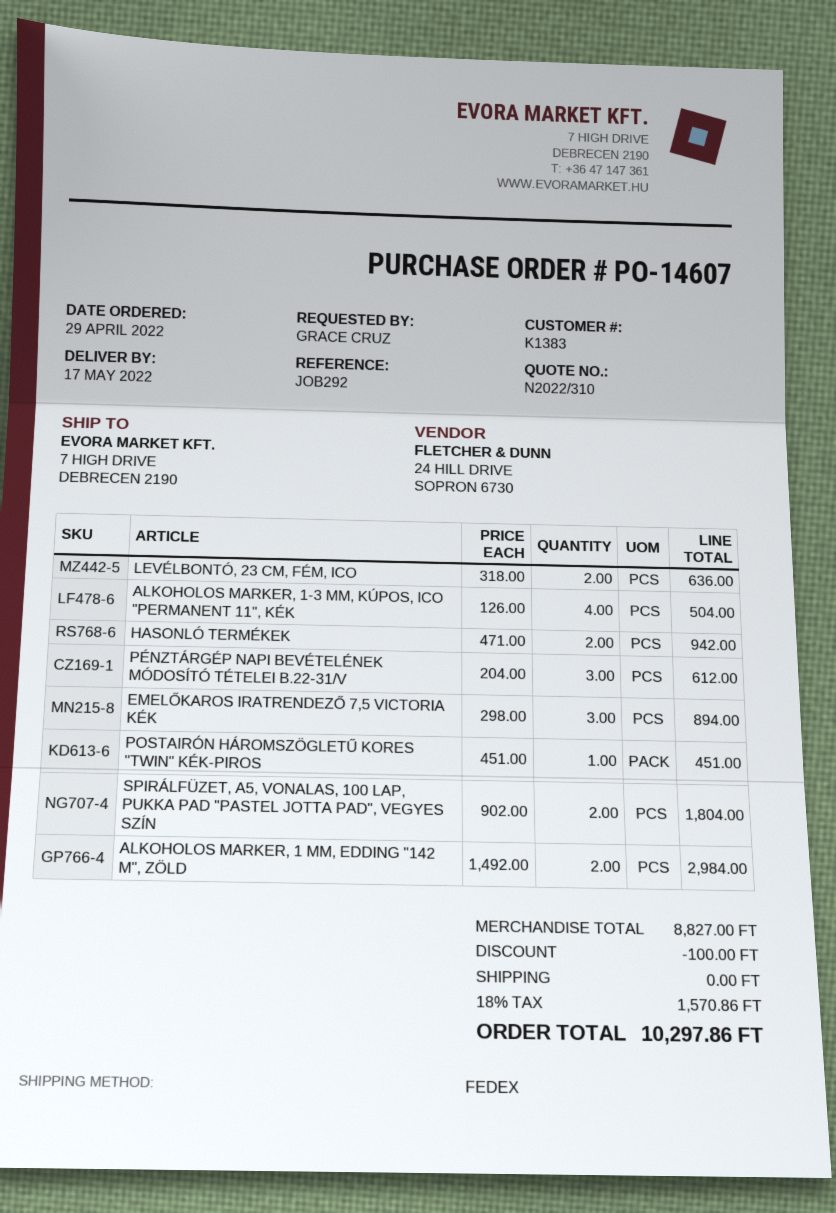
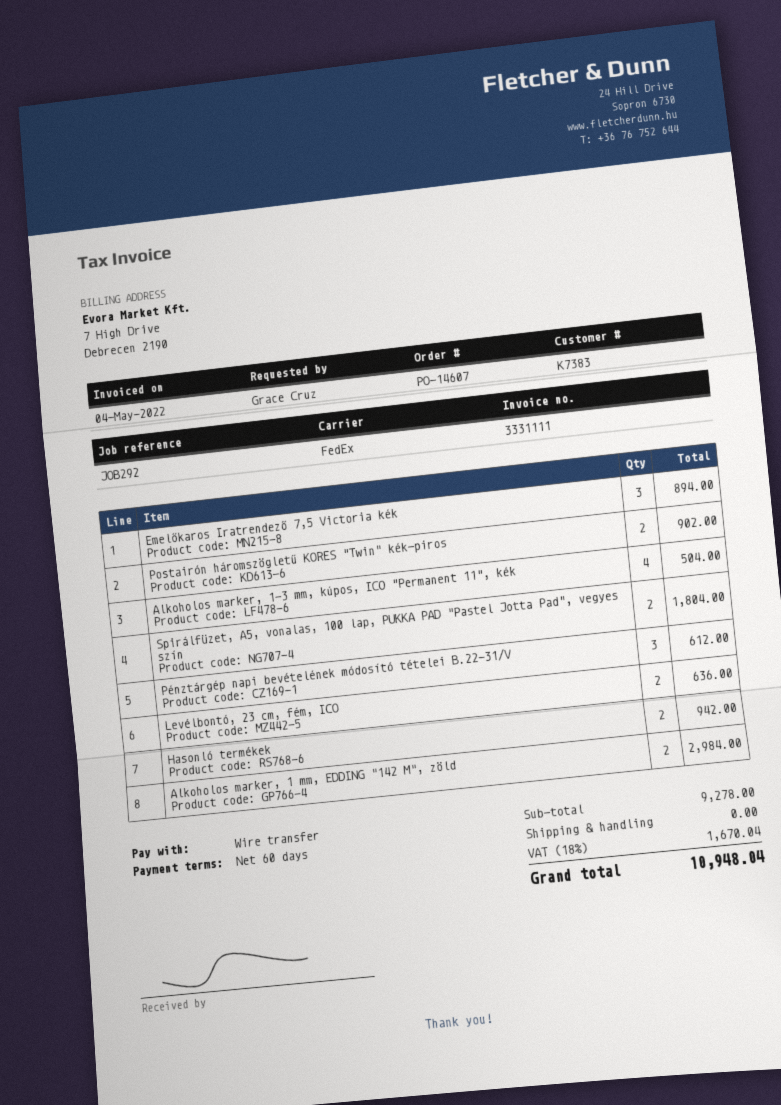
customer number: K1383 -> K7383
POSTAIRÓN HÁROMSZÖGLETŰ KORES "TWIN" KÉK-PIROS: 1 for 451.00 -> 2 for 902.00
subtotal: 8827.00 -> 9278.00
discount: 100.00 -> none
tax: 18% = 1570.86 -> 18% = 1670.04
total: 10297.86 -> 10948.04

